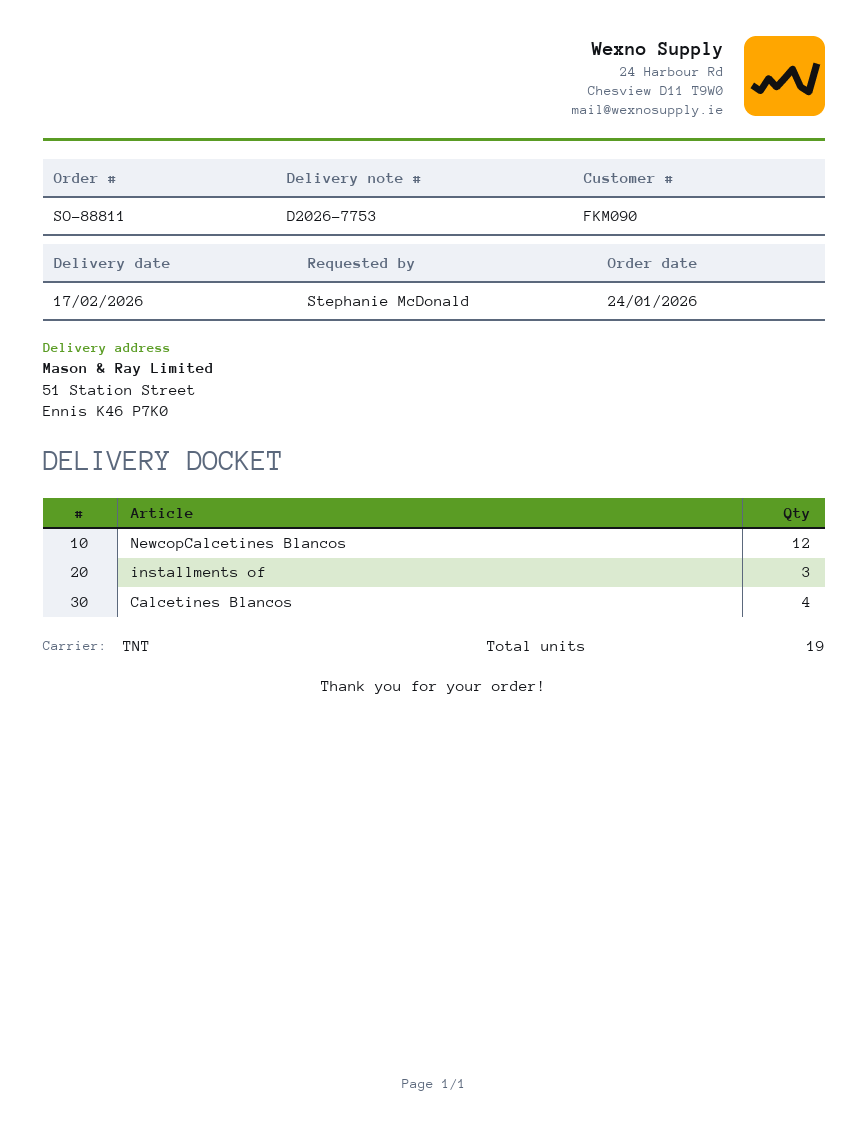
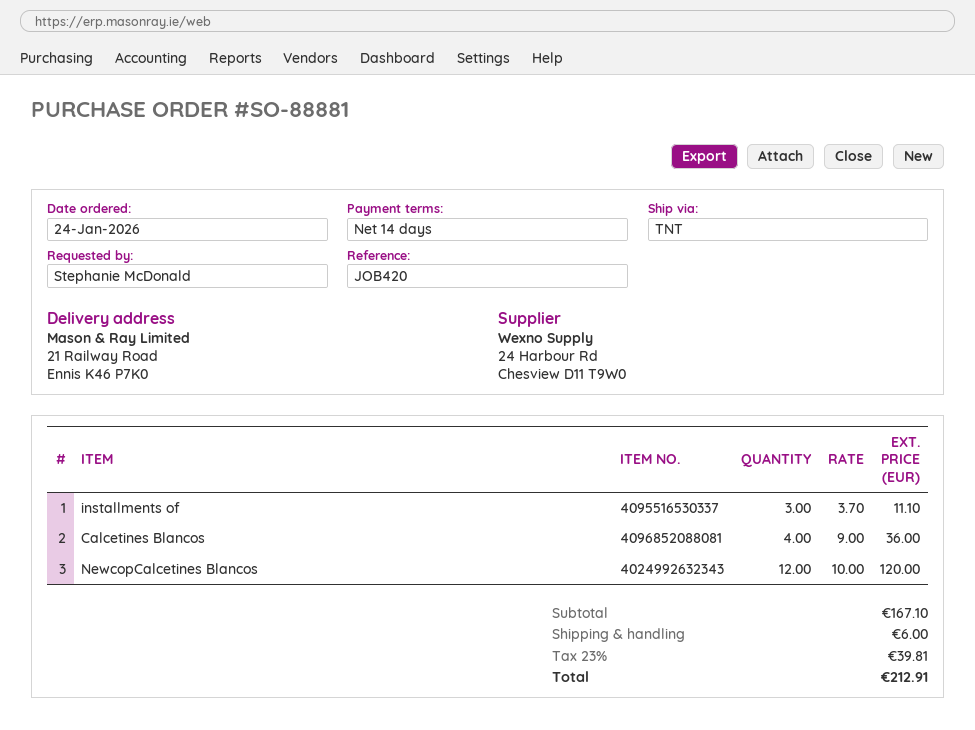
order number: SO-88811 -> SO-88881
ship to: 51 Station Street, Ennis K46 P7K0 -> 21 Railway Road, Ennis K46 P7K0

